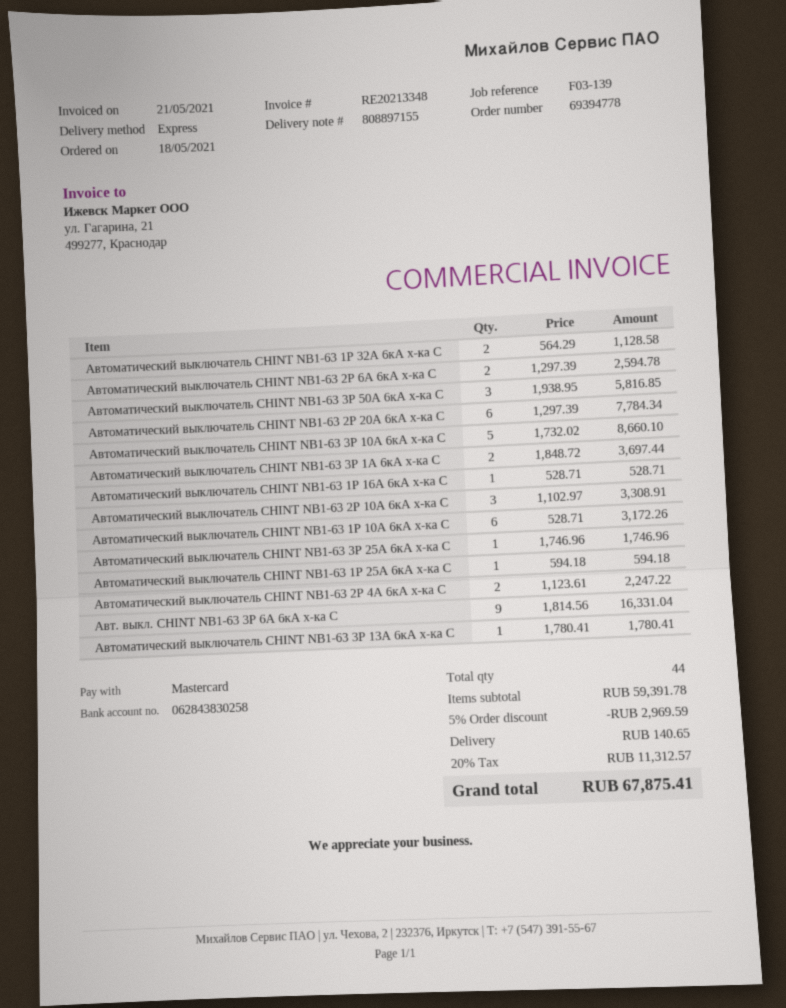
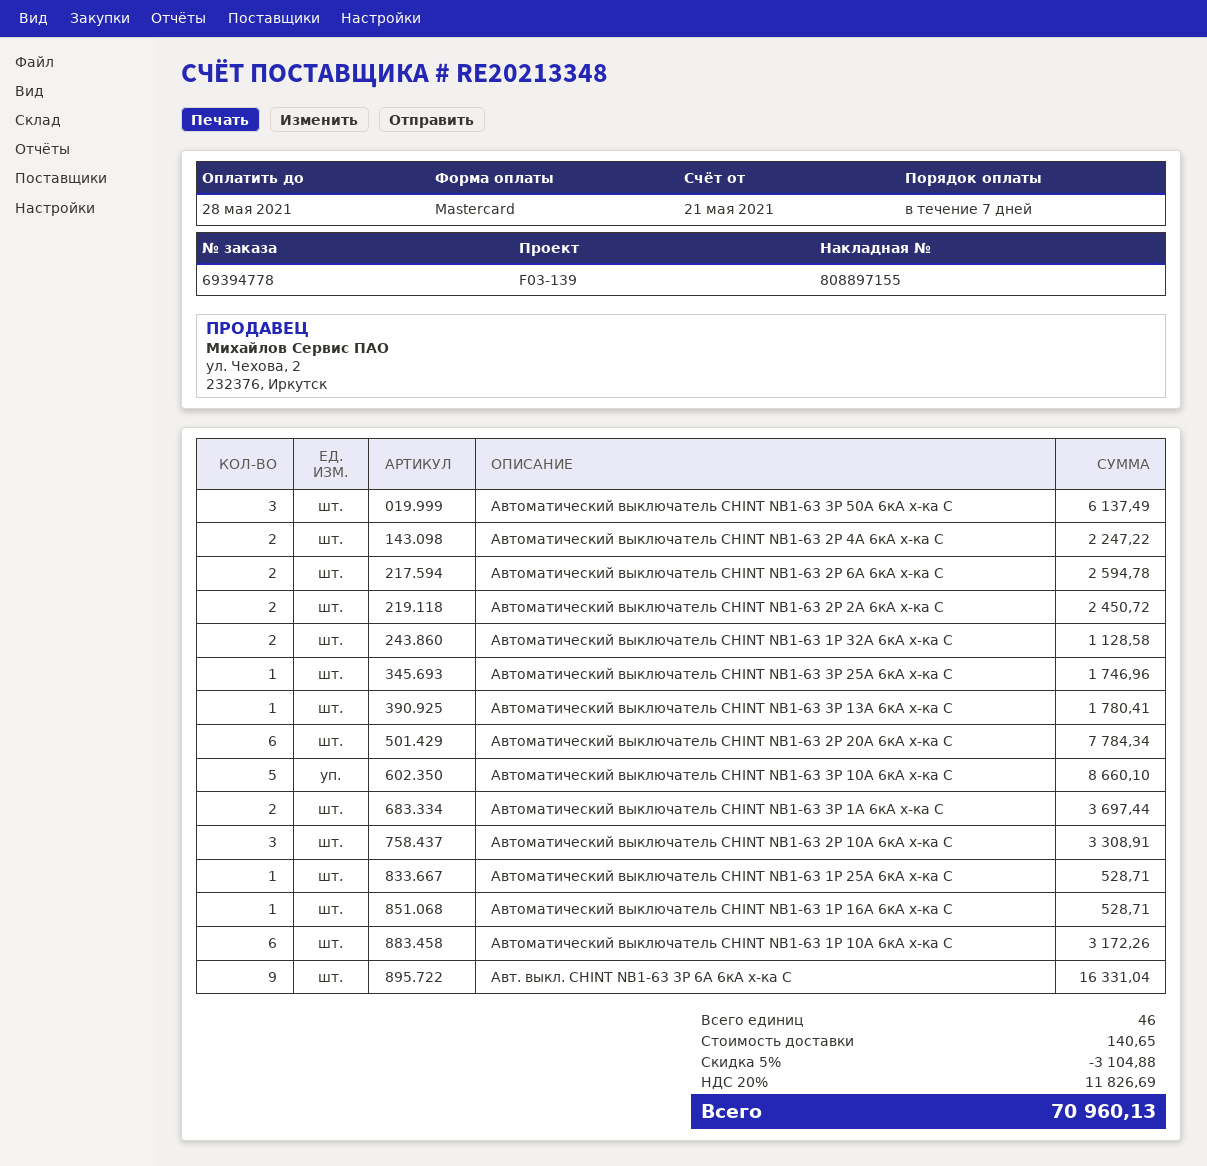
Автоматический выключатель CHINT NB1-63 3P 50А 6кА х-ка C: 3 for 5816.85 -> 3 for 6137.49
Автоматический выключатель CHINT NB1-63 1P 25А 6кА х-ка C: 1 for 594.18 -> 1 for 528.71
Автоматический выключатель CHINT NB1-63 2P 2А 6кА х-ка C: none -> 2 for 2450.72
total quantity: 44 -> 46
discount: 5% = 2969.59 -> 5% = 3104.88
tax: 20% = 11312.57 -> 20% = 11826.69
total: 67875.41 -> 70960.13

